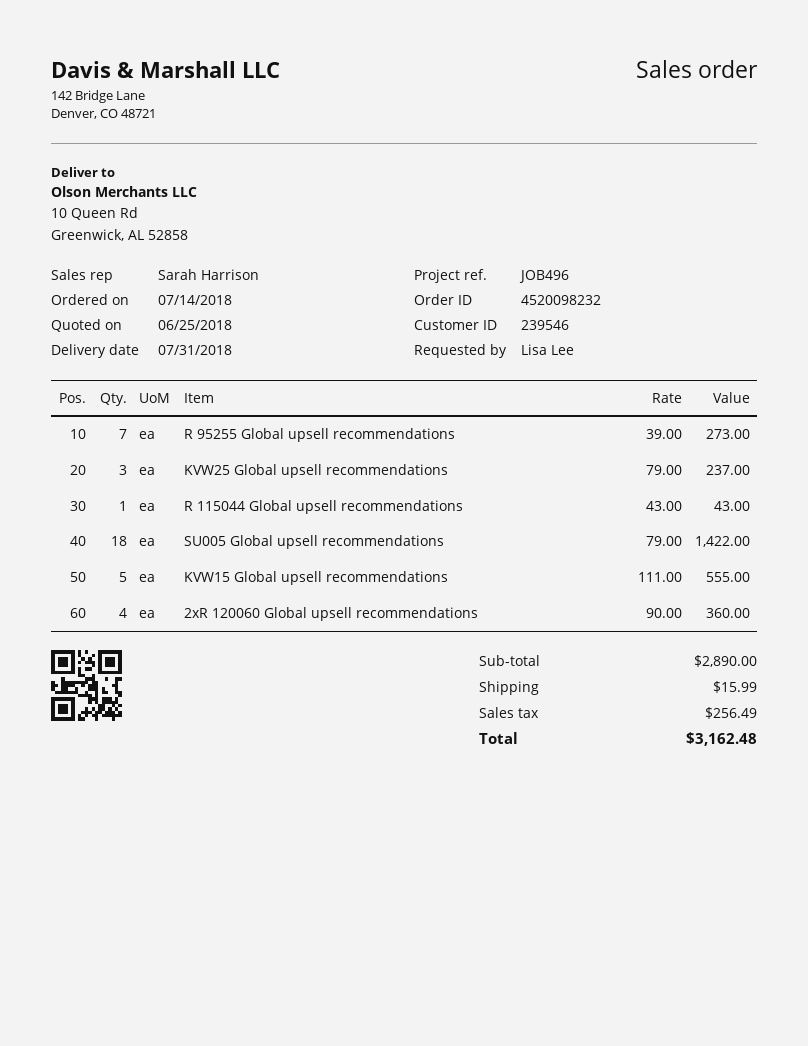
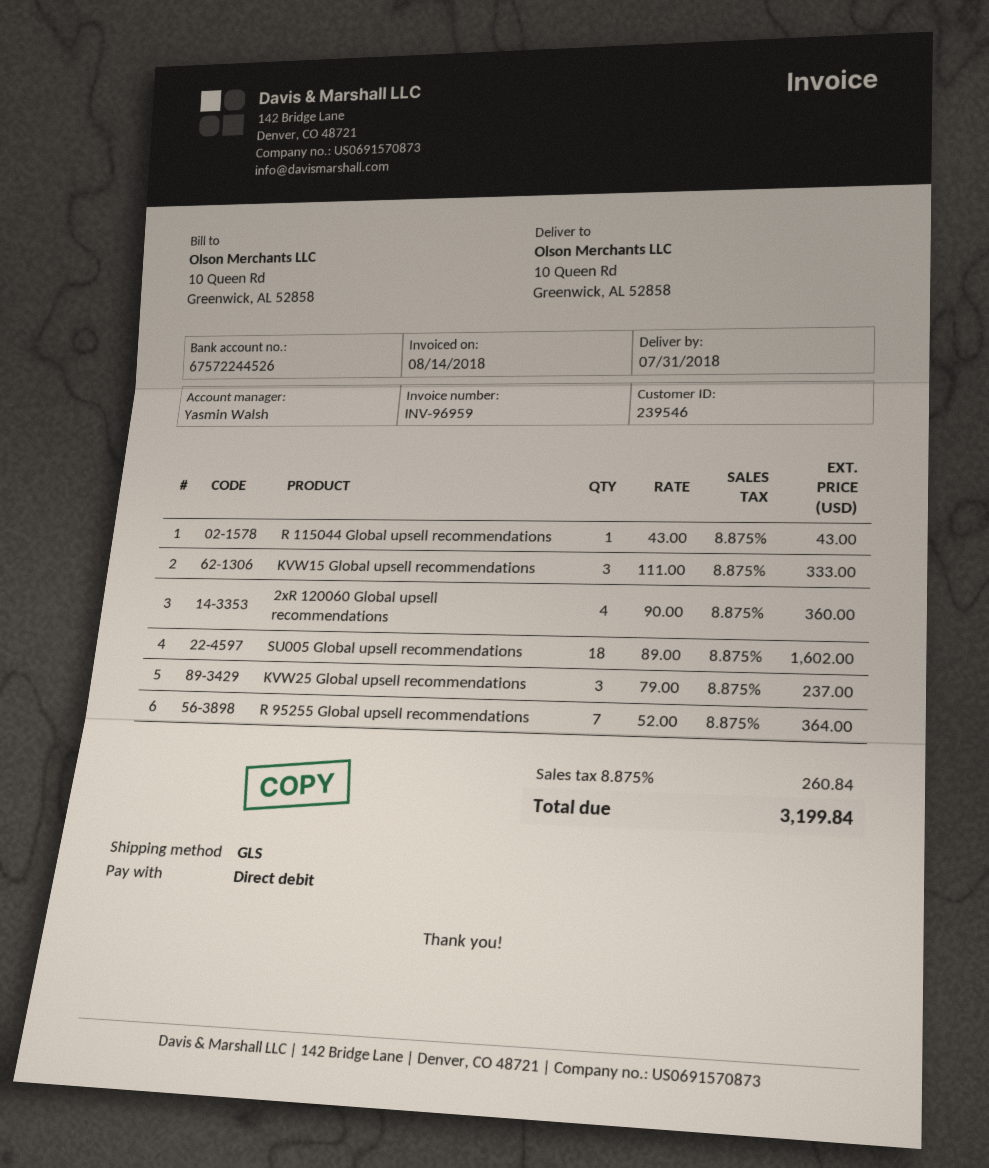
sales rep: Sarah Harrison -> Yasmin Walsh
R 95255 Global upsell recommendations: 7 x 39.00 = 273.00 -> 7 x 52.00 = 364.00
SU005 Global upsell recommendations: 18 x 79.00 = 1422.00 -> 18 x 89.00 = 1602.00
KVW15 Global upsell recommendations: 5 x 111.00 = 555.00 -> 3 x 111.00 = 333.00
shipping: 15.99 -> none
tax: 256.49 -> 260.84
total: 3162.48 -> 3199.84

